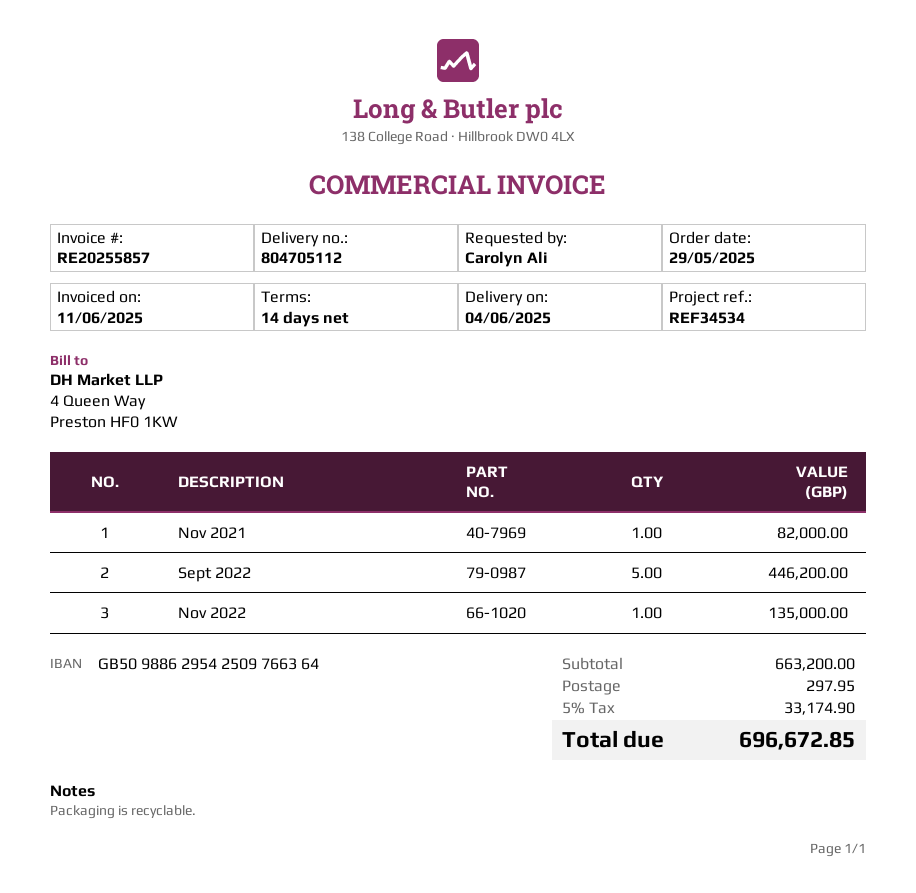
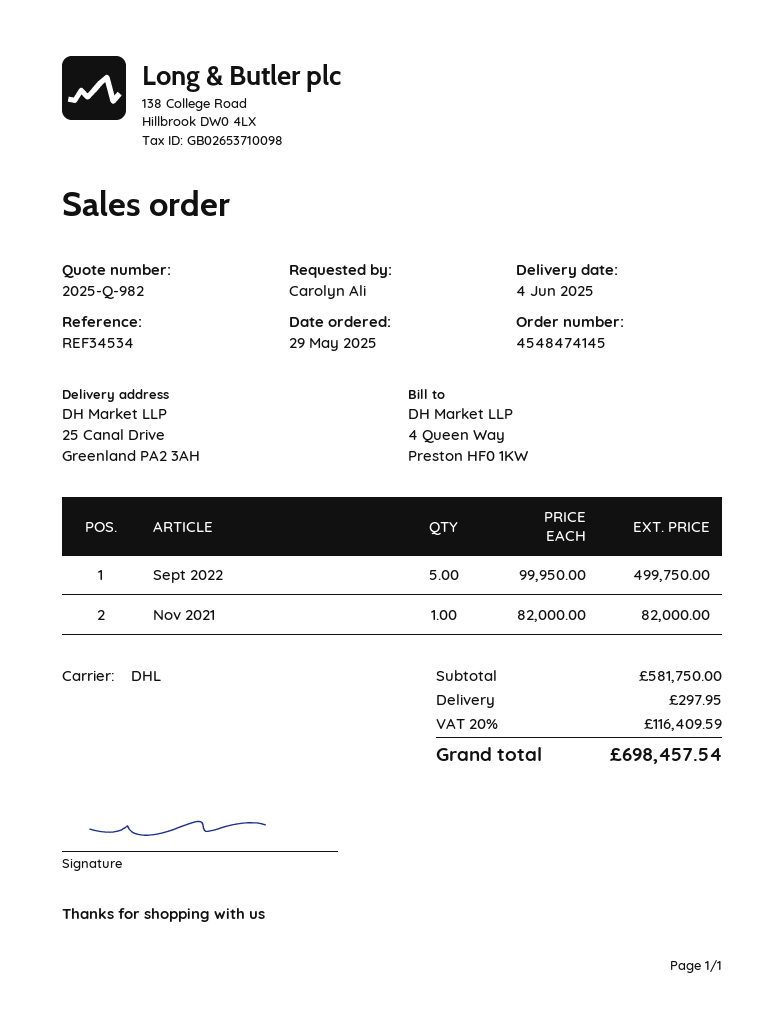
Sept 2022: 5 for 446200.00 -> 5 for 499750.00
Nov 2022: 1 for 135000.00 -> none
subtotal: 663200.00 -> 581750.00
tax: 5% = 33174.90 -> 20% = 116409.59
total: 696672.85 -> 698457.54

